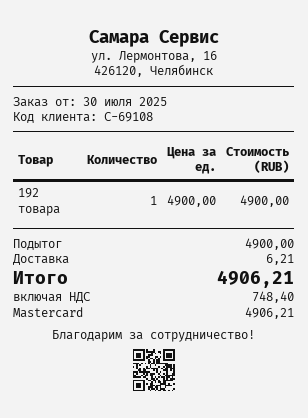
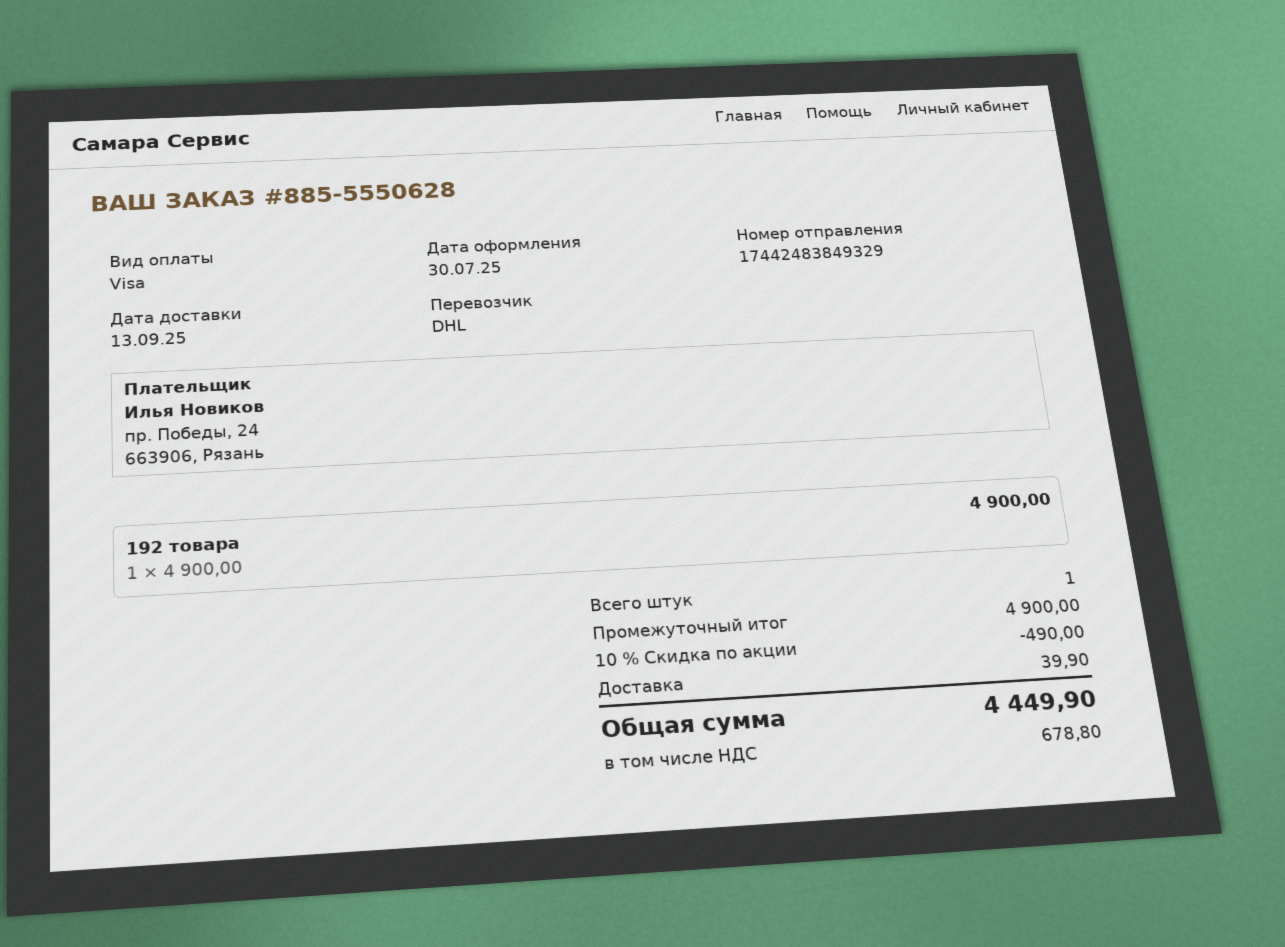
payment method: Mastercard -> Visa
discount: none -> 10% = 490.00
shipping: 6.21 -> 39.90
tax: 748.40 -> 678.80
total: 4906.21 -> 4449.90

